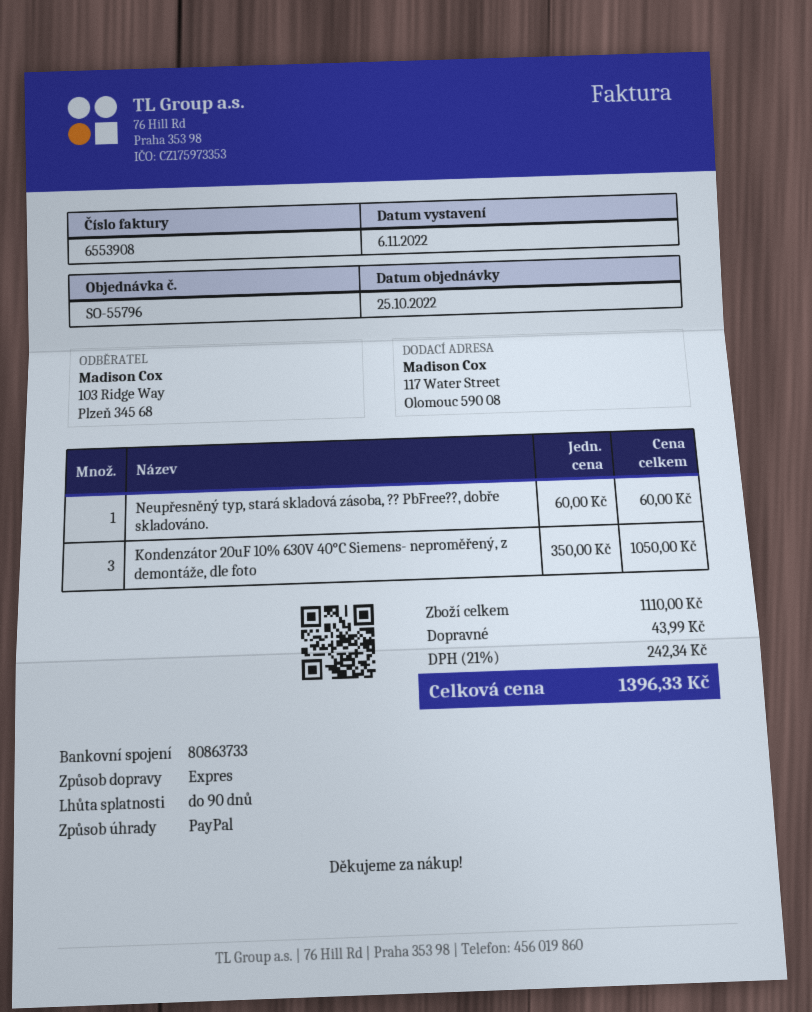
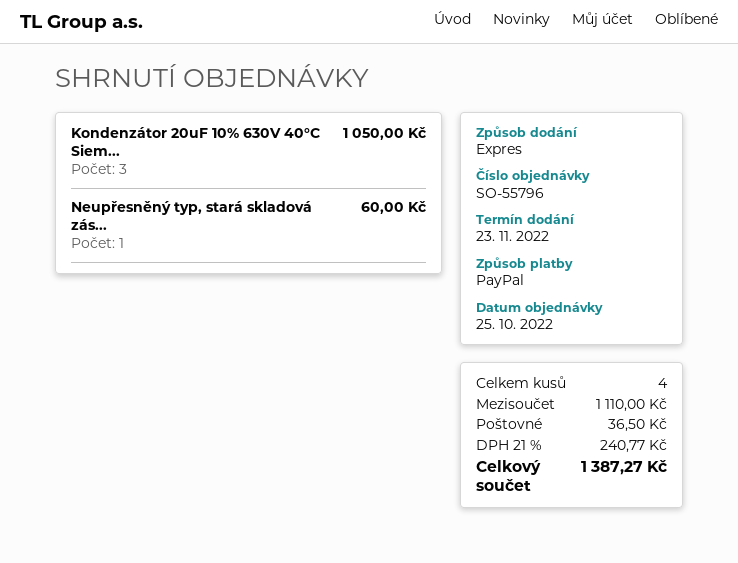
shipping: 43.99 -> 36.50
tax: 21% = 242.34 -> 21% = 240.77
total: 1396.33 -> 1387.27

